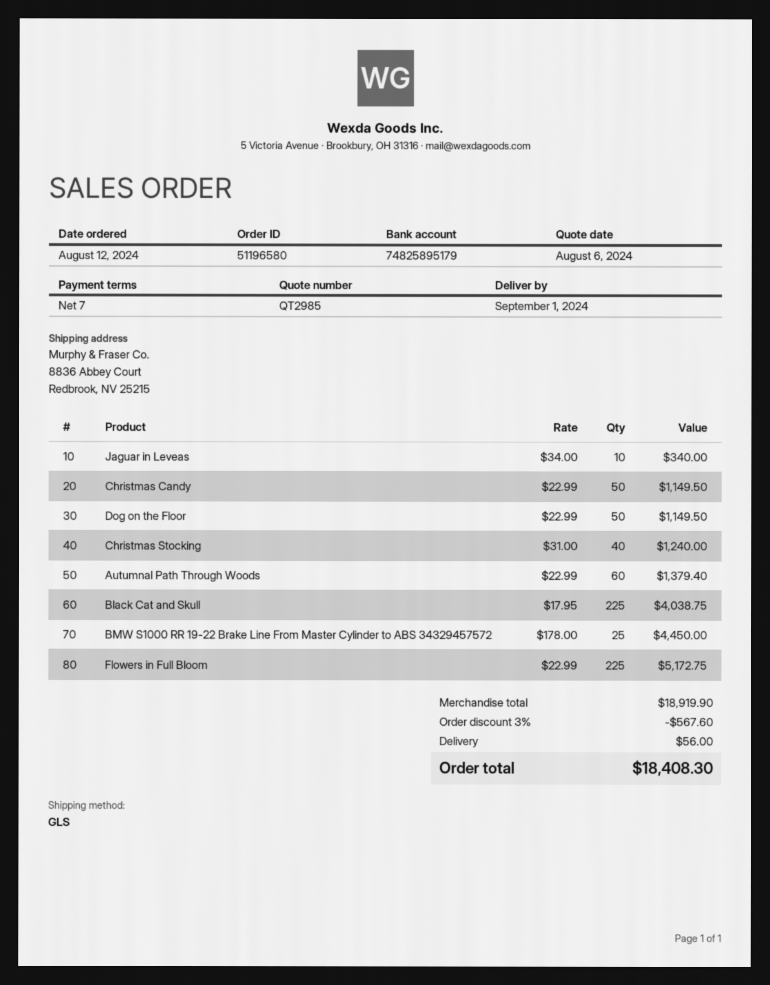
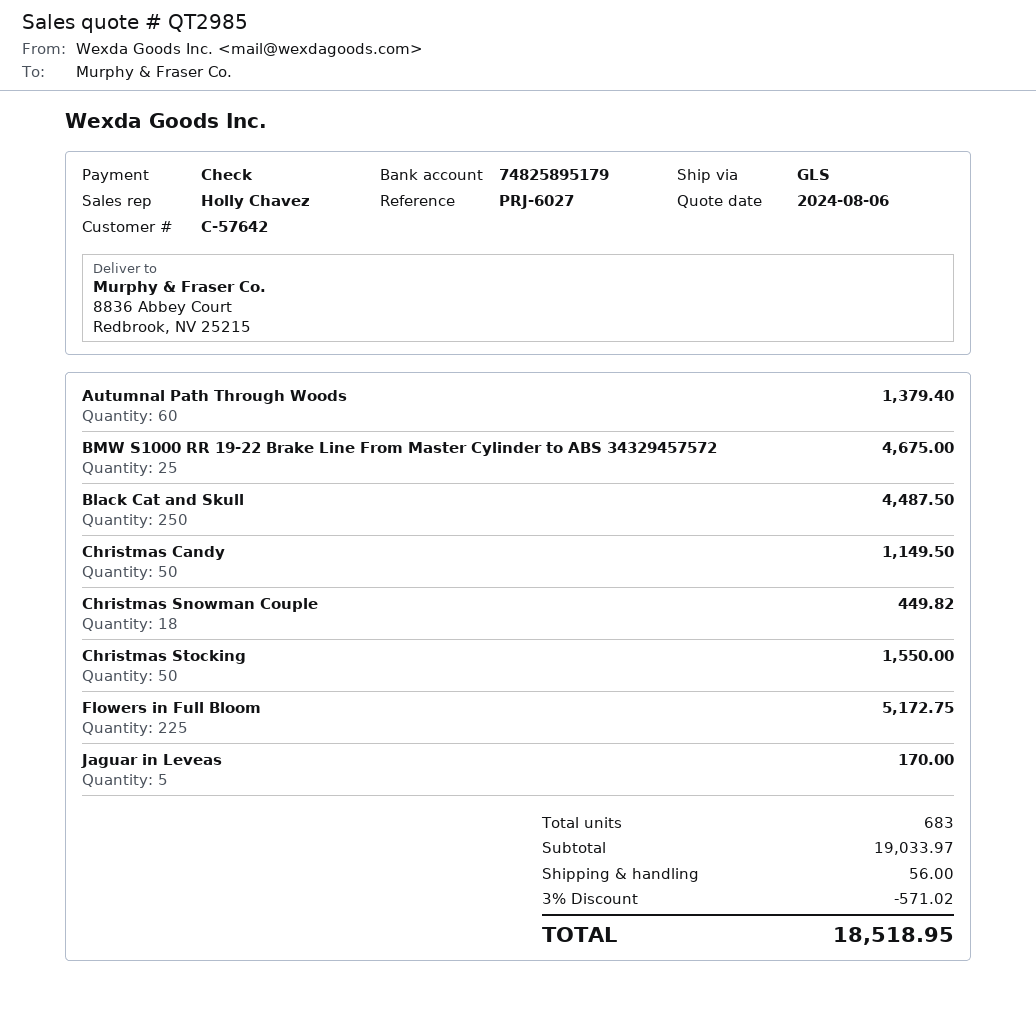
Jaguar in Leveas: 10 for 340.00 -> 5 for 170.00
Dog on the Floor: 50 for 1149.50 -> none
Christmas Stocking: 40 for 1240.00 -> 50 for 1550.00
Black Cat and Skull: 225 for 4038.75 -> 250 for 4487.50
BMW S1000 RR 19-22 Brake Line From Master Cylinder to ABS 34329457572: 25 for 4450.00 -> 25 for 4675.00
Christmas Snowman Couple: none -> 18 for 449.82
subtotal: 18919.90 -> 19033.97
discount: 3% = 567.60 -> 3% = 571.02
total: 18408.30 -> 18518.95

